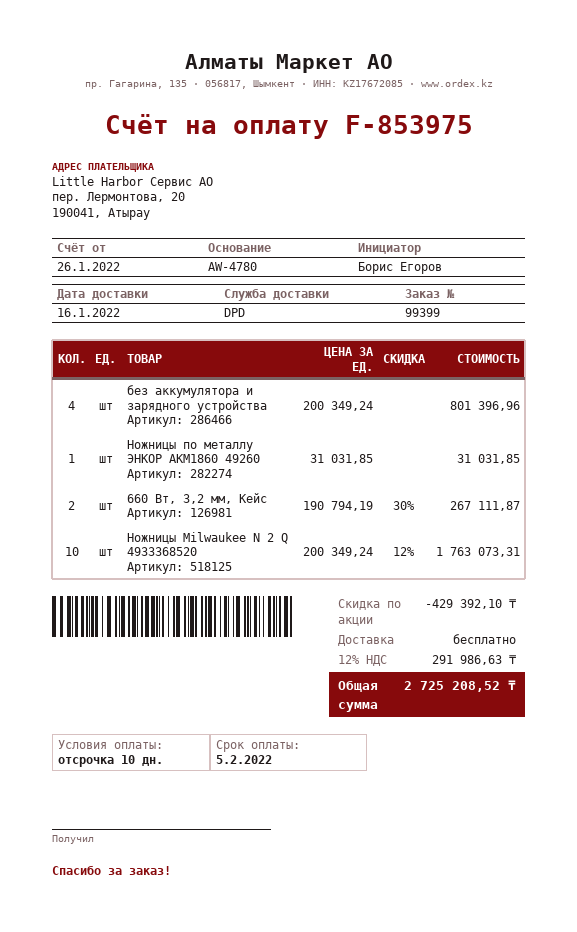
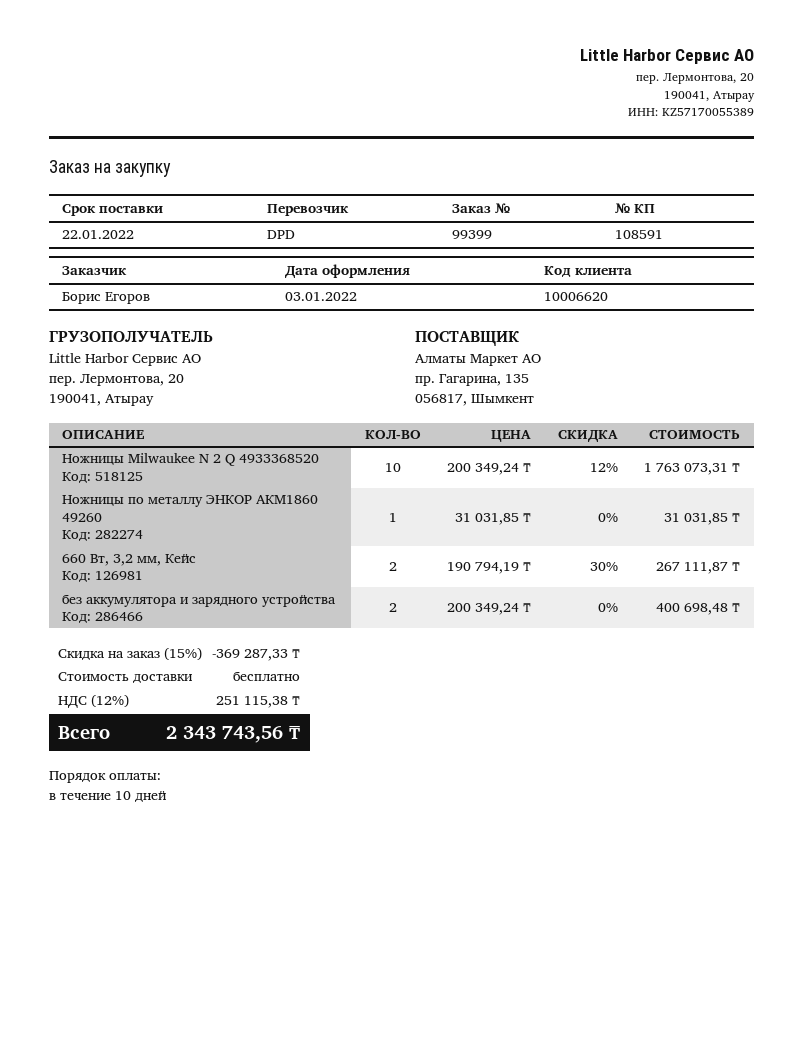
delivery date: 2022-01-16 -> 2022-01-22
без аккумулятора и зарядного устройства: 4 x 200349.24 = 801396.96 -> 2 x 200349.24 = 400698.48
discount: 429392.10 -> 369287.33
tax: 12% = 291986.63 -> 12% = 251115.38
total: 2725208.52 -> 2343743.56

